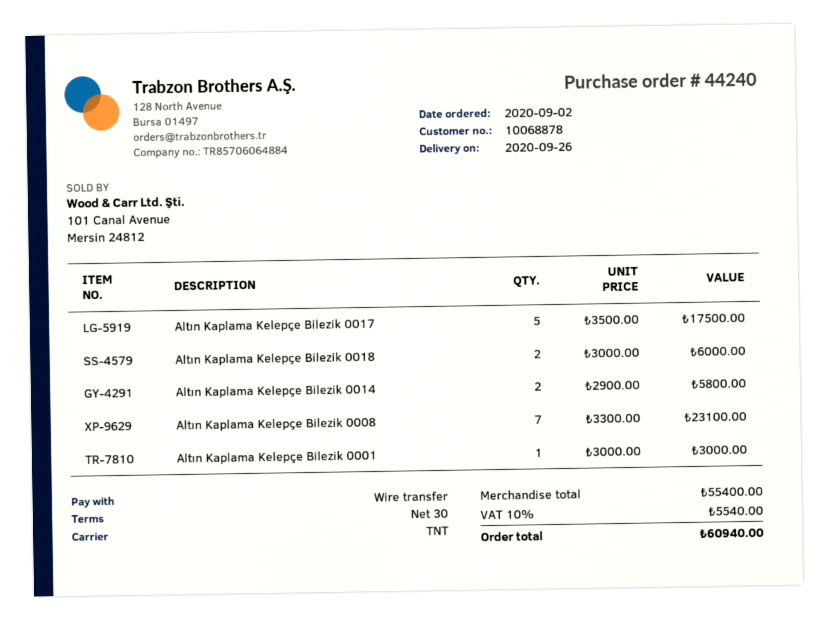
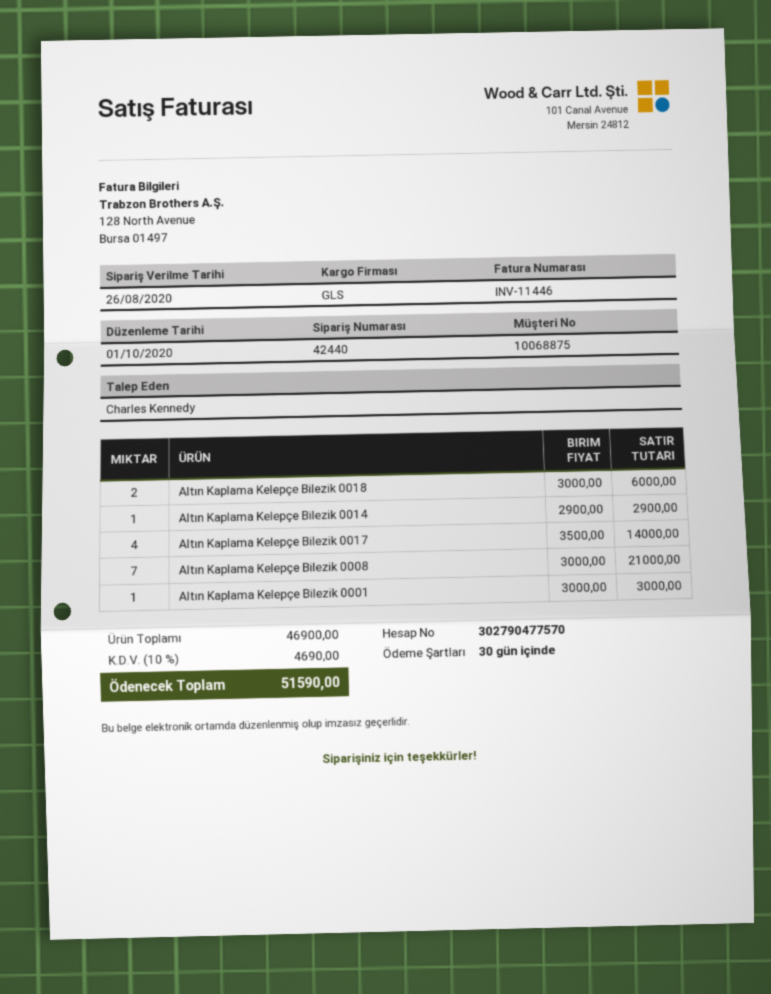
order number: 44240 -> 42440
order date: 2020-09-02 -> 2020-08-26
customer number: 10068878 -> 10068875
shipping method: TNT -> GLS
Altın Kaplama Kelepçe Bilezik 0017: 5 x 3500.00 = 17500.00 -> 4 x 3500.00 = 14000.00
Altın Kaplama Kelepçe Bilezik 0014: 2 x 2900.00 = 5800.00 -> 1 x 2900.00 = 2900.00
Altın Kaplama Kelepçe Bilezik 0008: 7 x 3300.00 = 23100.00 -> 7 x 3000.00 = 21000.00
subtotal: 55400.00 -> 46900.00
tax: 10% = 5540.00 -> 10% = 4690.00
total: 60940.00 -> 51590.00

